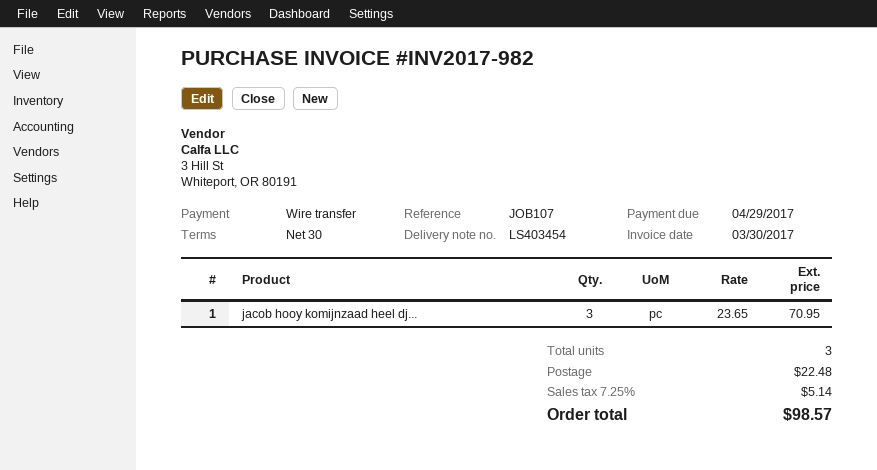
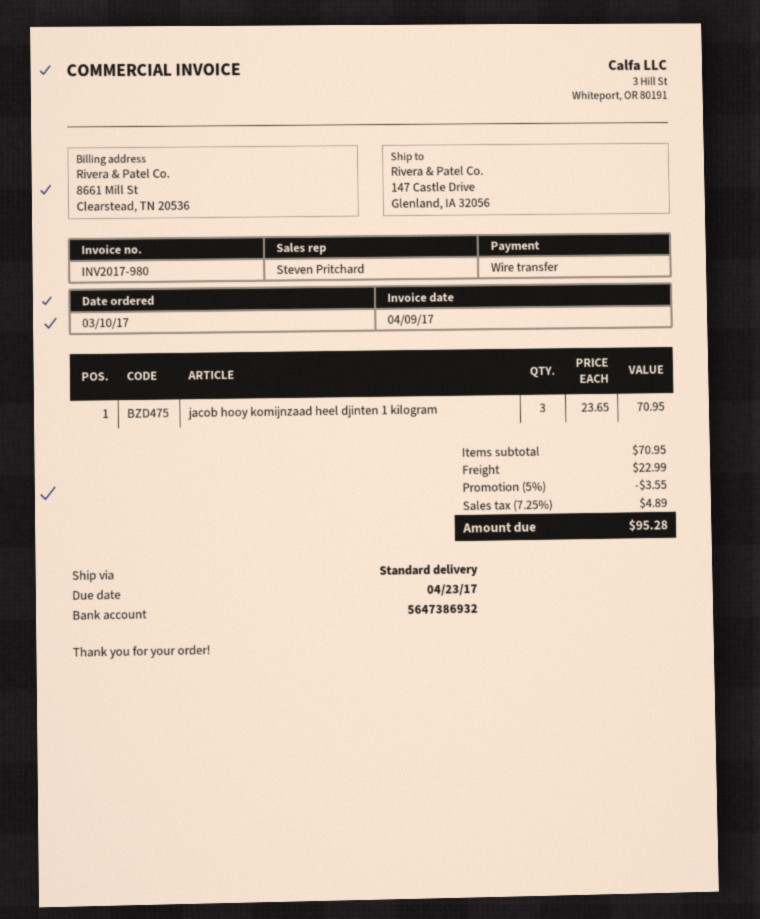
invoice number: INV2017-982 -> INV2017-980
invoice date: 2017-03-30 -> 2017-04-09
due date: 2017-04-29 -> 2017-04-23
discount: none -> 5% = 3.55
shipping: 22.48 -> 22.99
tax: 7.25% = 5.14 -> 7.25% = 4.89
total: 98.57 -> 95.28

